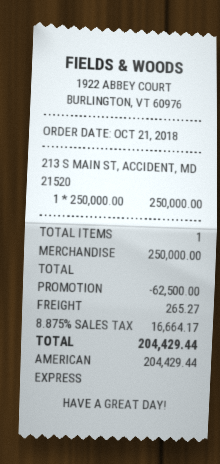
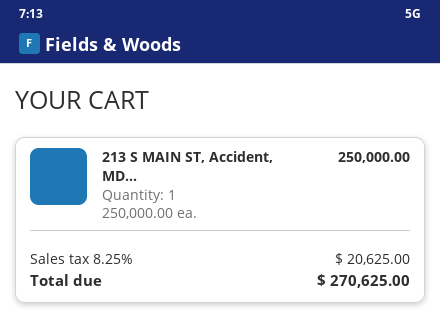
discount: 62500.00 -> none
shipping: 265.27 -> none
tax: 8.875% = 16664.17 -> 8.25% = 20625.00
total: 204429.44 -> 270625.00

